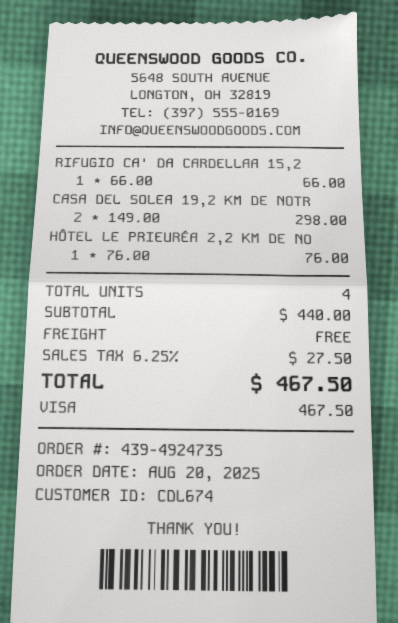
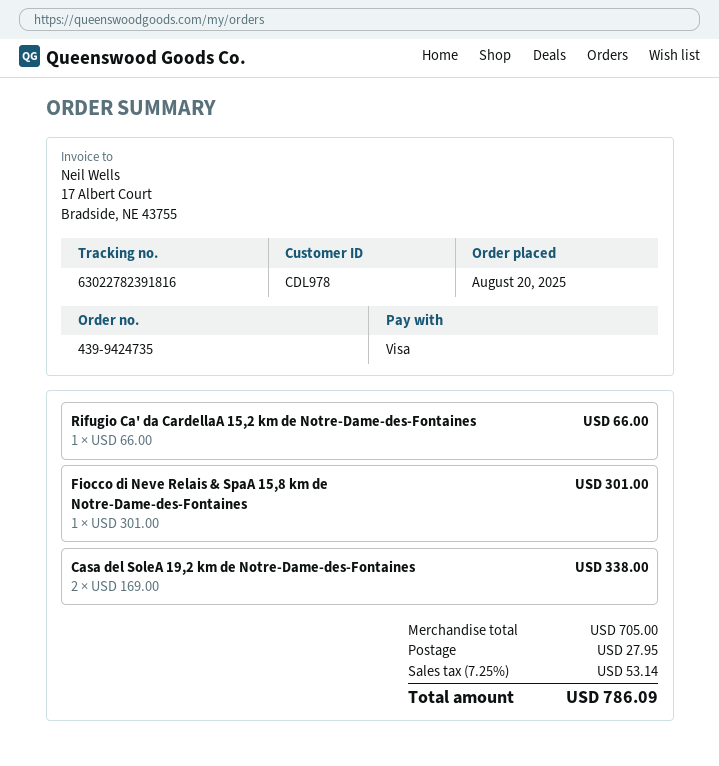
order number: 439-4924735 -> 439-9424735
customer number: CDL674 -> CDL978
CASA DEL SOLEA 19,2 KM DE NOTR: 2 x 149.00 = 298.00 -> 2 x 169.00 = 338.00
HÔTEL LE PRIEURÉA 2,2 KM DE NO: 1 x 76.00 = 76.00 -> none
Fiocco di Neve Relais & SpaA 15,8 km de Notre-Dame-des-Fontaines: none -> 1 x 301.00 = 301.00
subtotal: 440.00 -> 705.00
shipping: 0.00 -> 27.95
tax: 6.25% = 27.50 -> 7.25% = 53.14
total: 467.50 -> 786.09

